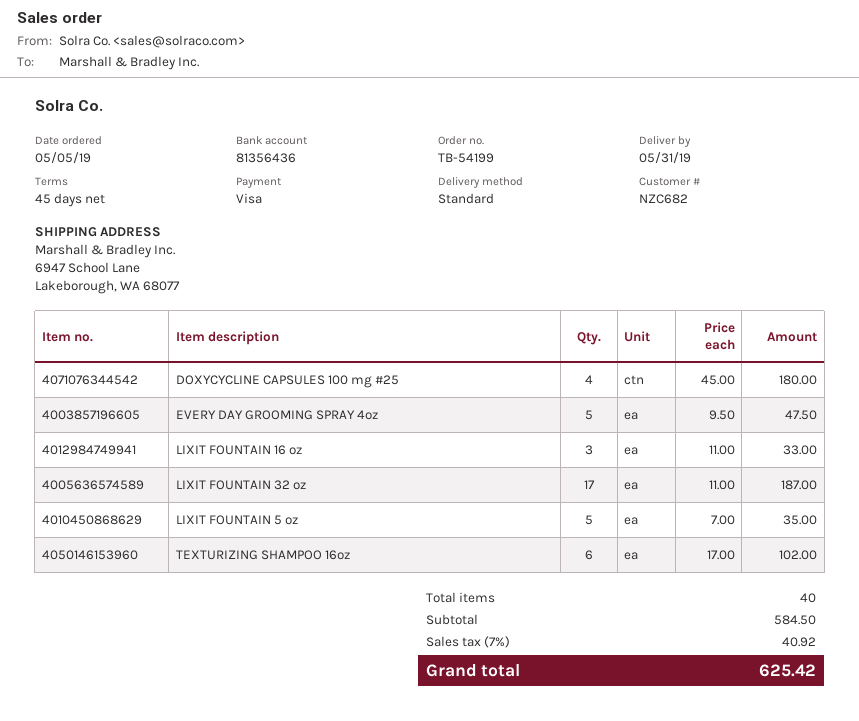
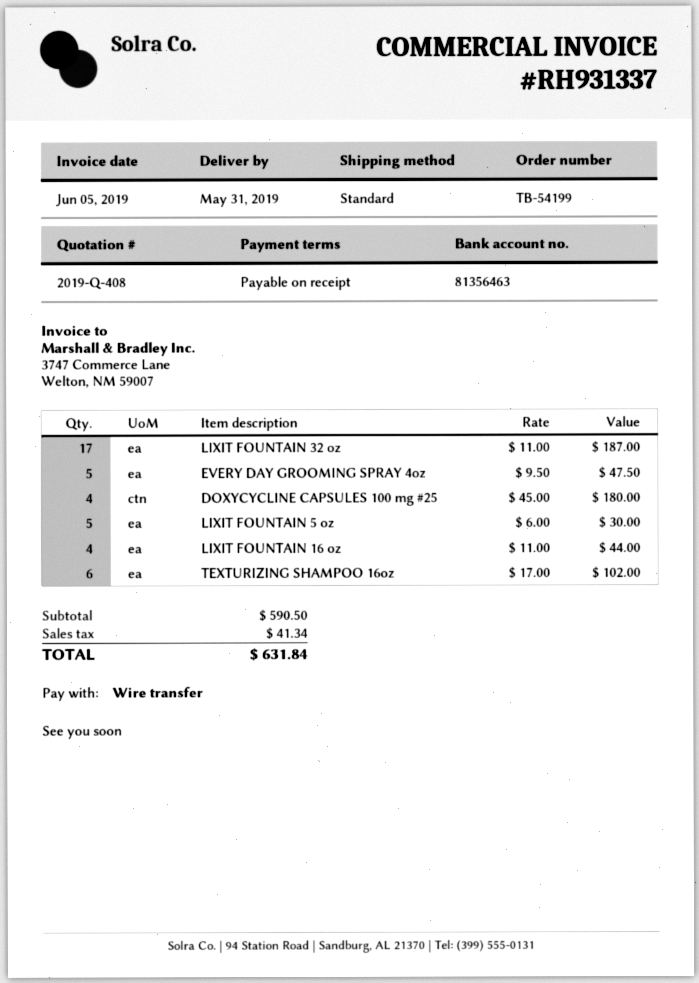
payment terms: 45 days -> on receipt
payment method: Visa -> bank transfer
bank account: 81356436 -> 81356463
LIXIT FOUNTAIN 16 oz: 3 x 11.00 = 33.00 -> 4 x 11.00 = 44.00
LIXIT FOUNTAIN 5 oz: 5 x 7.00 = 35.00 -> 5 x 6.00 = 30.00
subtotal: 584.50 -> 590.50
tax: 40.92 -> 41.34
total: 625.42 -> 631.84

